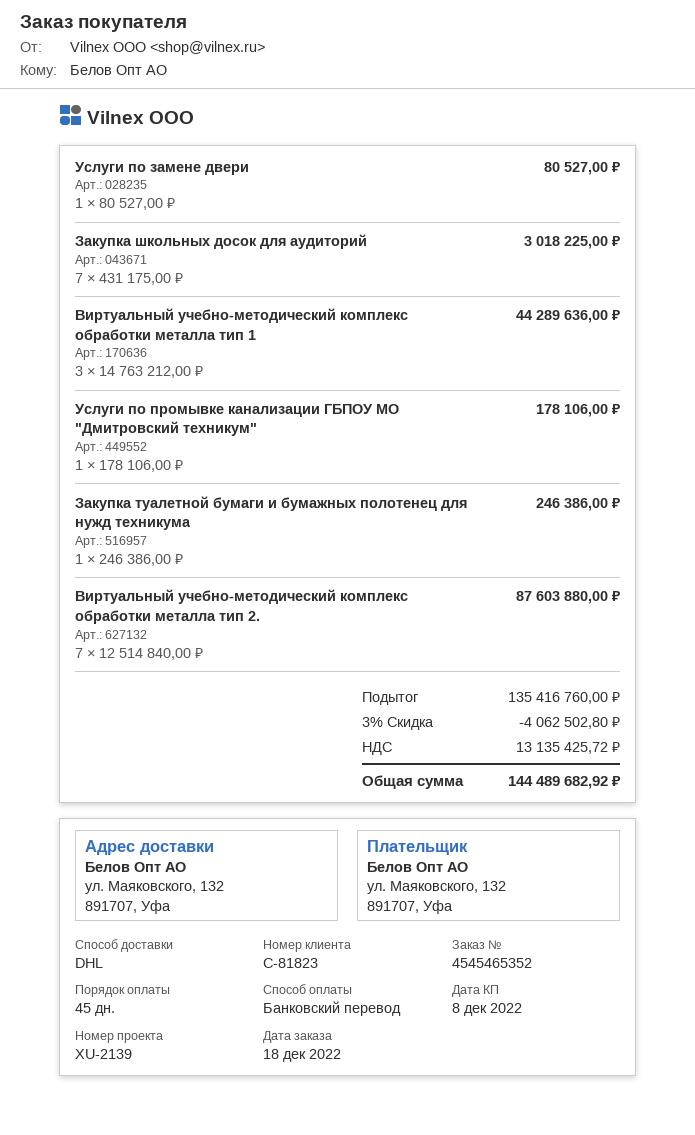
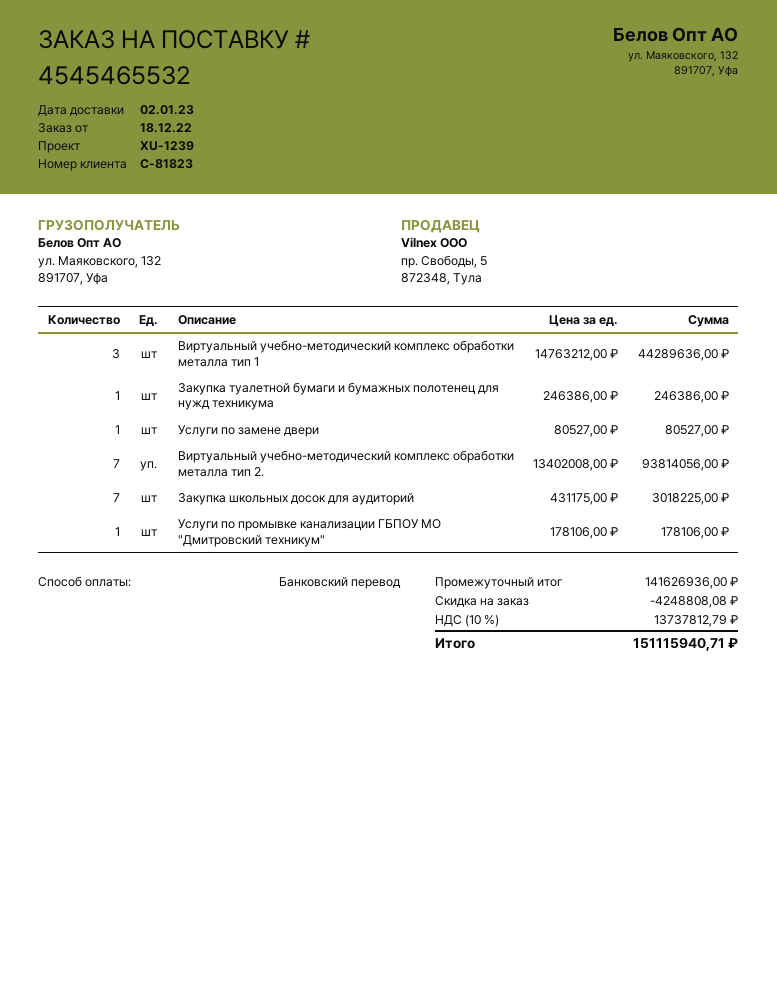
order number: 4545465352 -> 4545465532
reference: XU-2139 -> XU-1239
Виртуальный учебно-методический комплекс обработки металла тип 2.: 7 x 12514840.00 = 87603880.00 -> 7 x 13402008.00 = 93814056.00
subtotal: 135416760.00 -> 141626936.00
discount: 4062502.80 -> 4248808.08
tax: 13135425.72 -> 13737812.79
total: 144489682.92 -> 151115940.71

